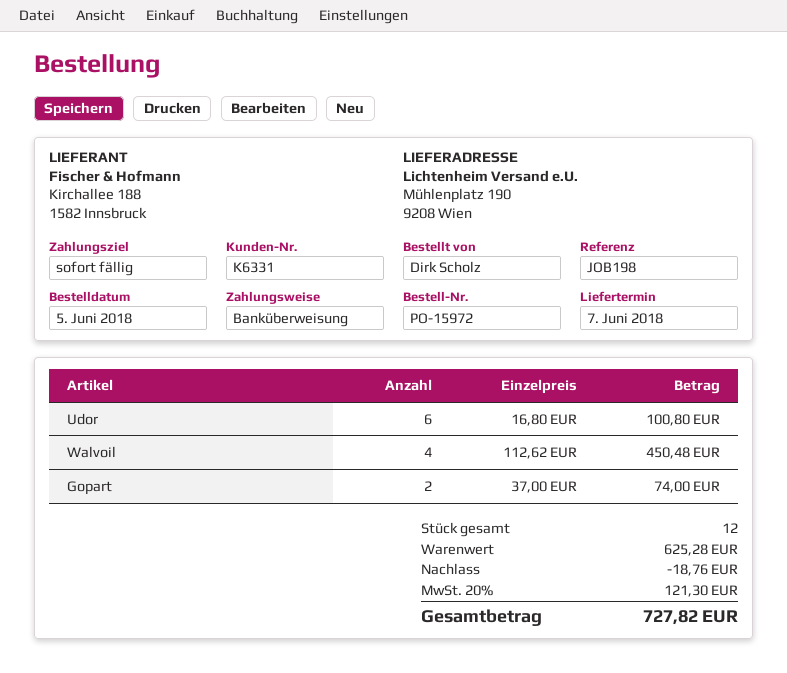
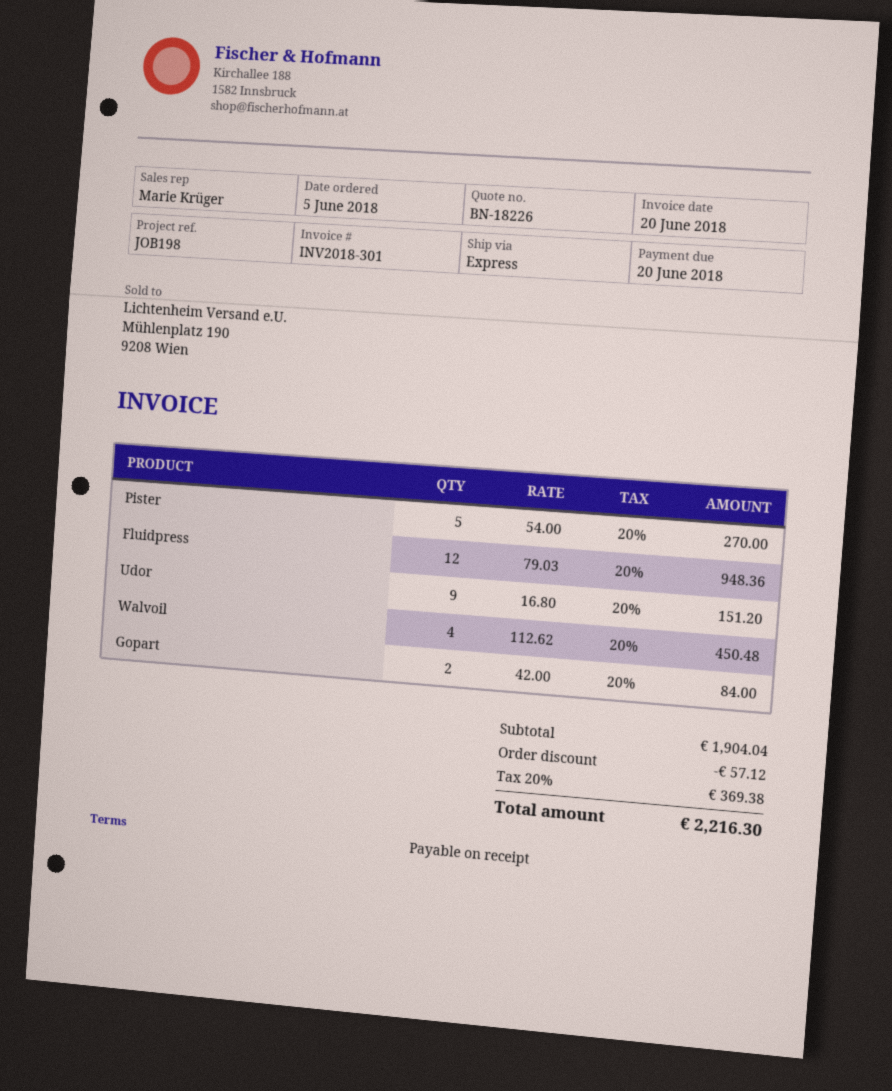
Udor: 6 x 16.80 = 100.80 -> 9 x 16.80 = 151.20
Gopart: 2 x 37.00 = 74.00 -> 2 x 42.00 = 84.00
Pister: none -> 5 x 54.00 = 270.00
Fluidpress: none -> 12 x 79.03 = 948.36
subtotal: 625.28 -> 1904.04
discount: 18.76 -> 57.12
tax: 20% = 121.30 -> 20% = 369.38
total: 727.82 -> 2216.30

